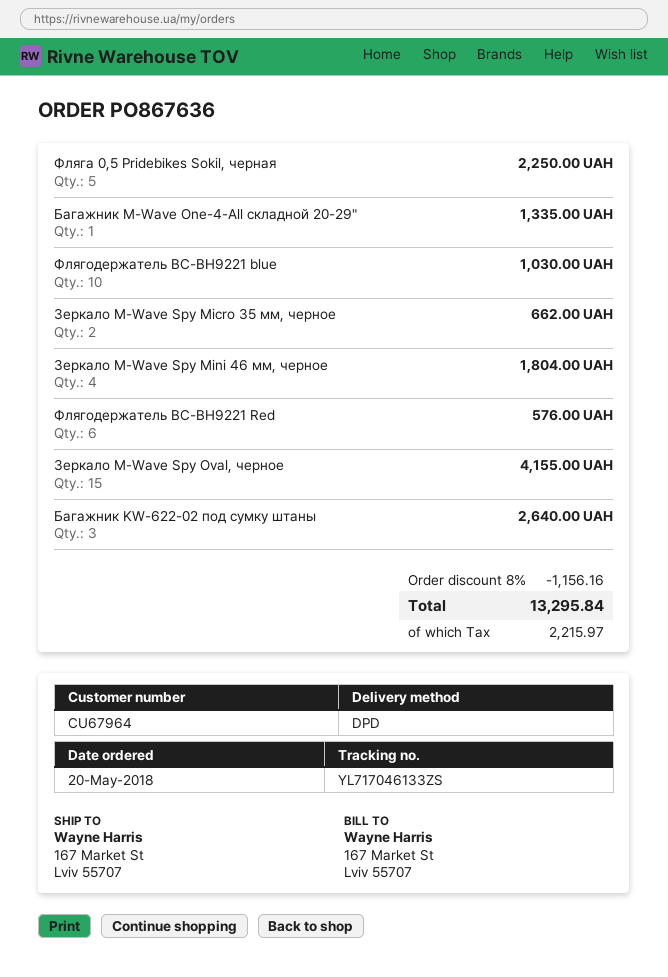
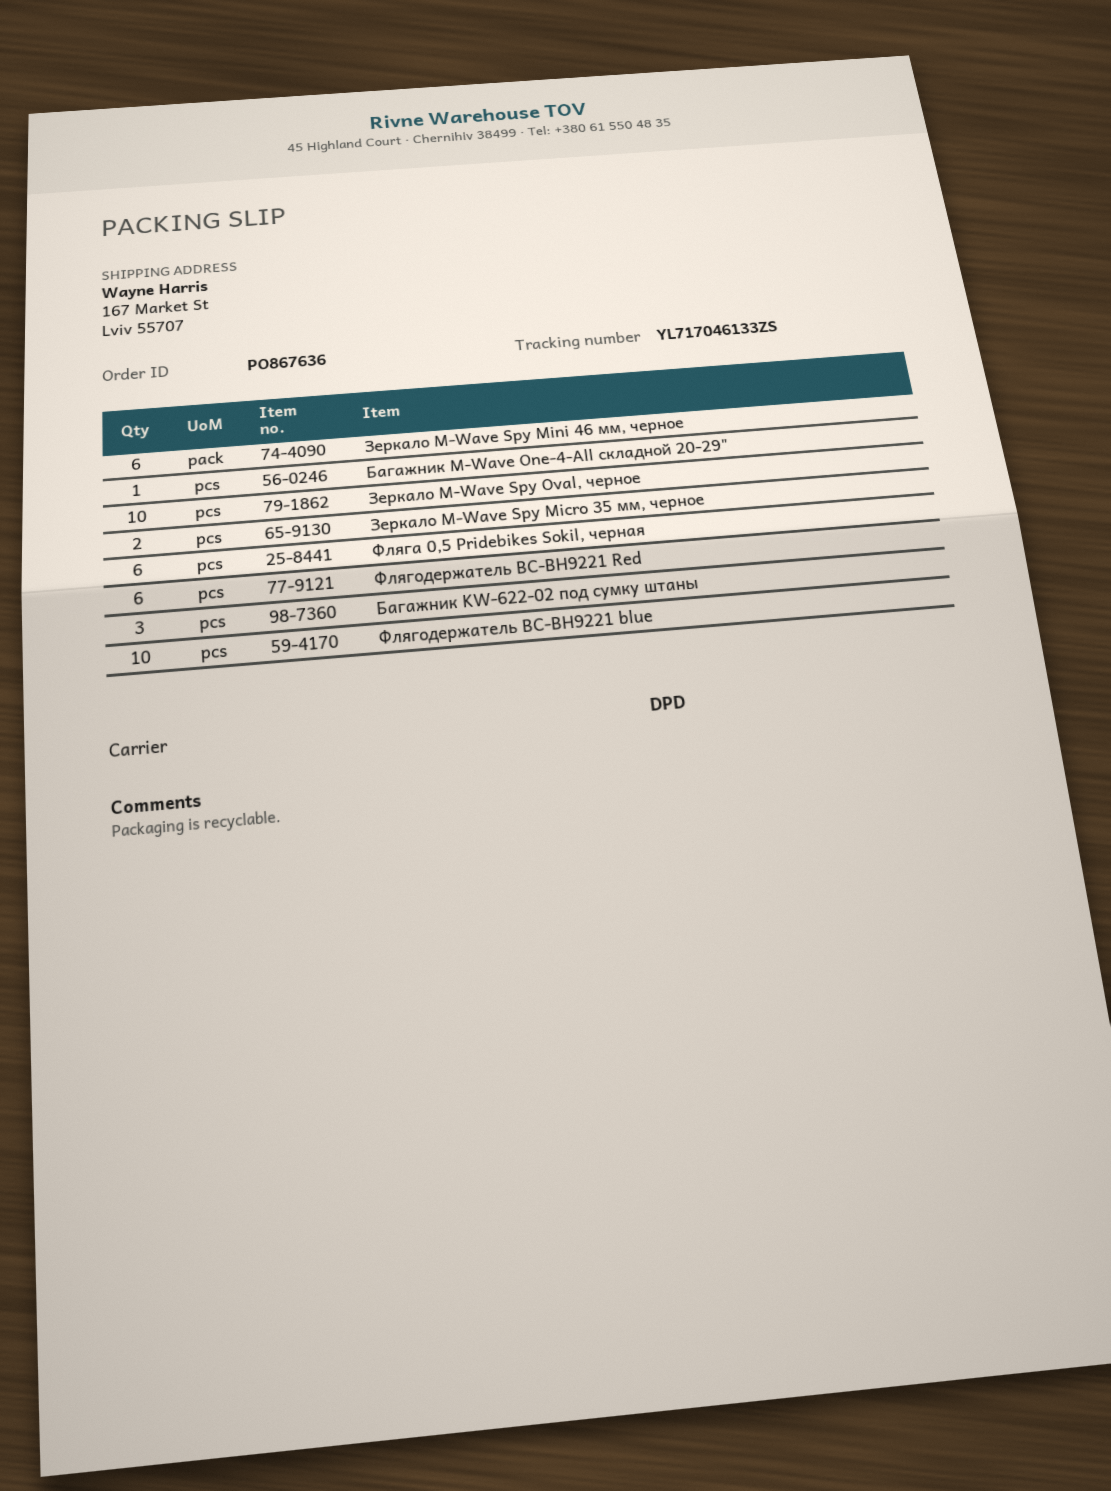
Фляга 0,5 Pridebikes Sokil, черная: 5 -> 6
Зеркало M-Wave Spy Mini 46 мм, черное: 4 -> 6
Зеркало M-Wave Spy Oval, черное: 15 -> 10

